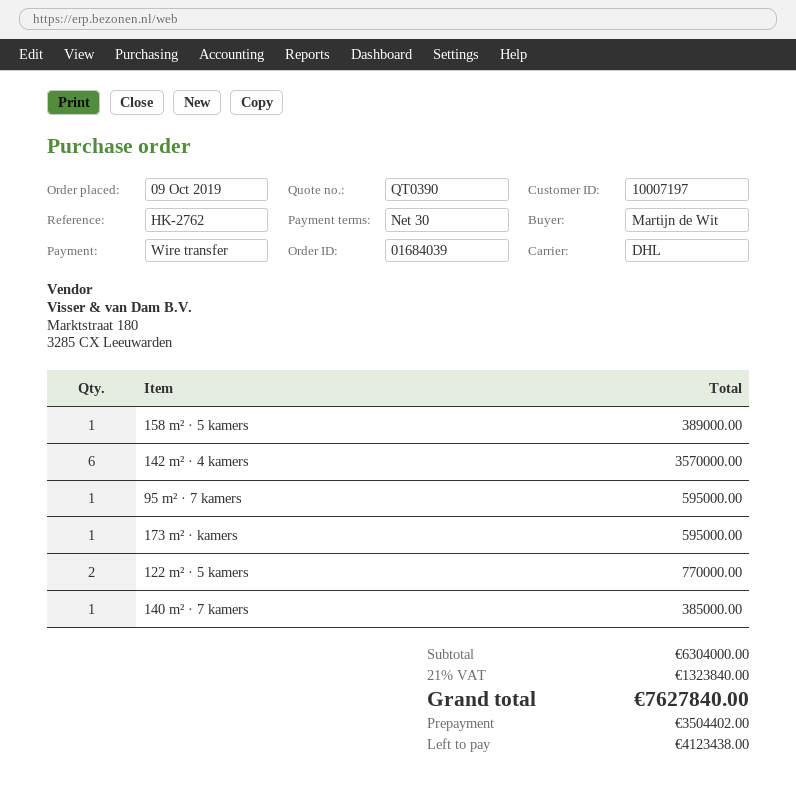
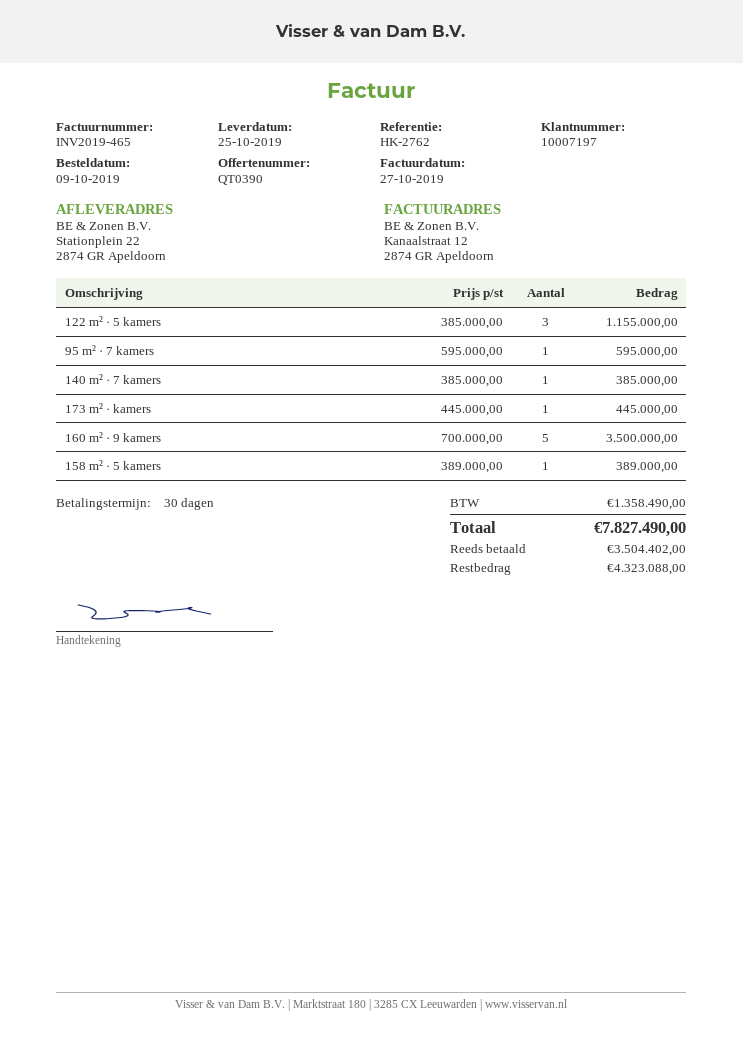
142 m² · 4 kamers: 6 for 3570000.00 -> none
173 m² · kamers: 1 for 595000.00 -> 1 for 445000.00
122 m² · 5 kamers: 2 for 770000.00 -> 3 for 1155000.00
160 m² · 9 kamers: none -> 5 for 3500000.00
tax: 1323840.00 -> 1358490.00
total: 7627840.00 -> 7827490.00
balance: 4123438.00 -> 4323088.00

